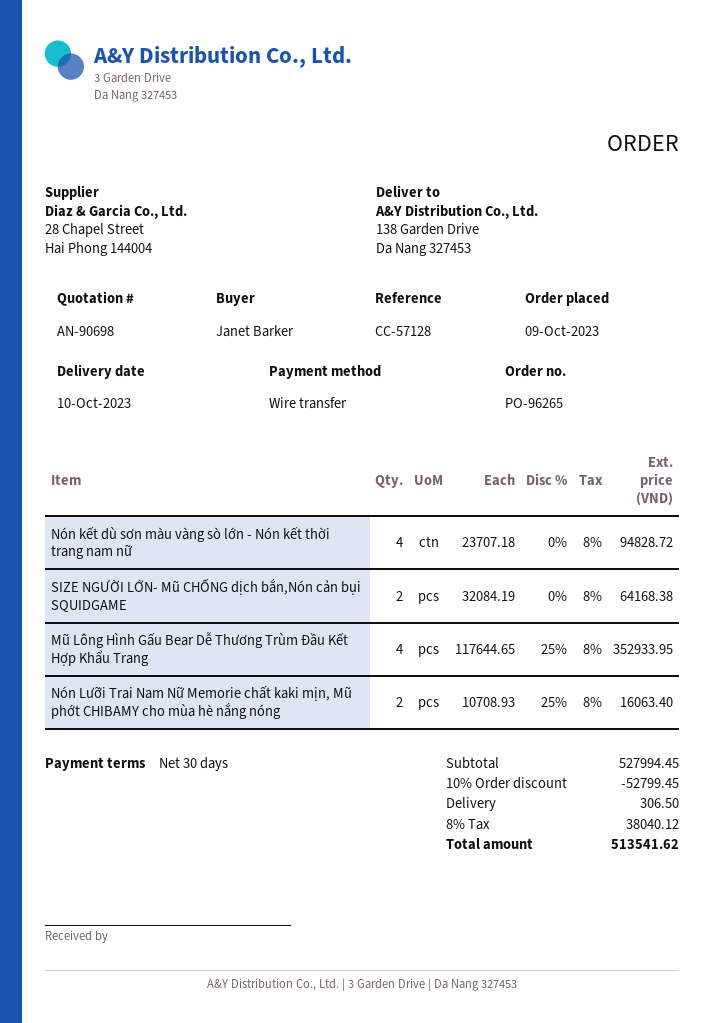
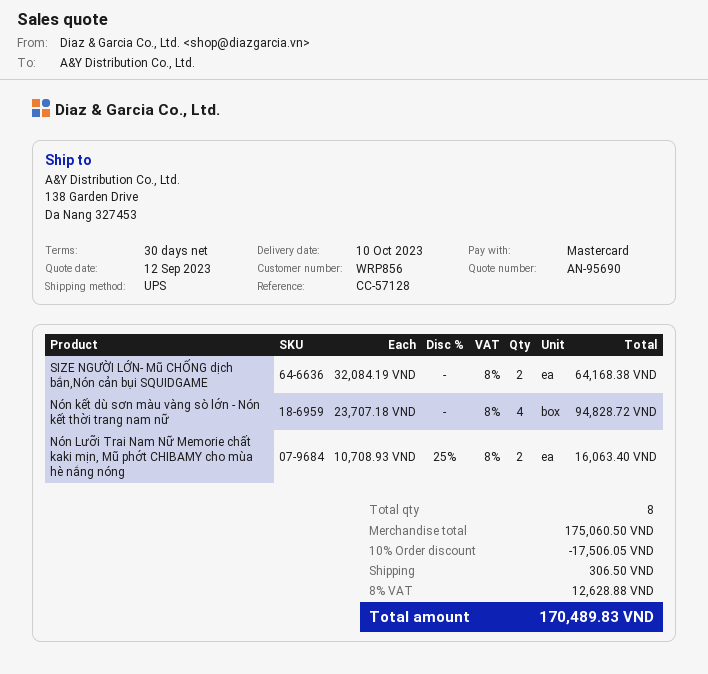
quote number: AN-90698 -> AN-95690
payment method: bank transfer -> Mastercard
Mũ Lông Hình Gấu Bear Dễ Thương Trùm Đầu Kết Hợp Khẩu Trang: 4 x 117644.65 - 25% = 352933.95 -> none
subtotal: 527994.45 -> 175060.50
discount: 10% = 52799.45 -> 10% = 17506.05
tax: 8% = 38040.12 -> 8% = 12628.88
total: 513541.62 -> 170489.83

